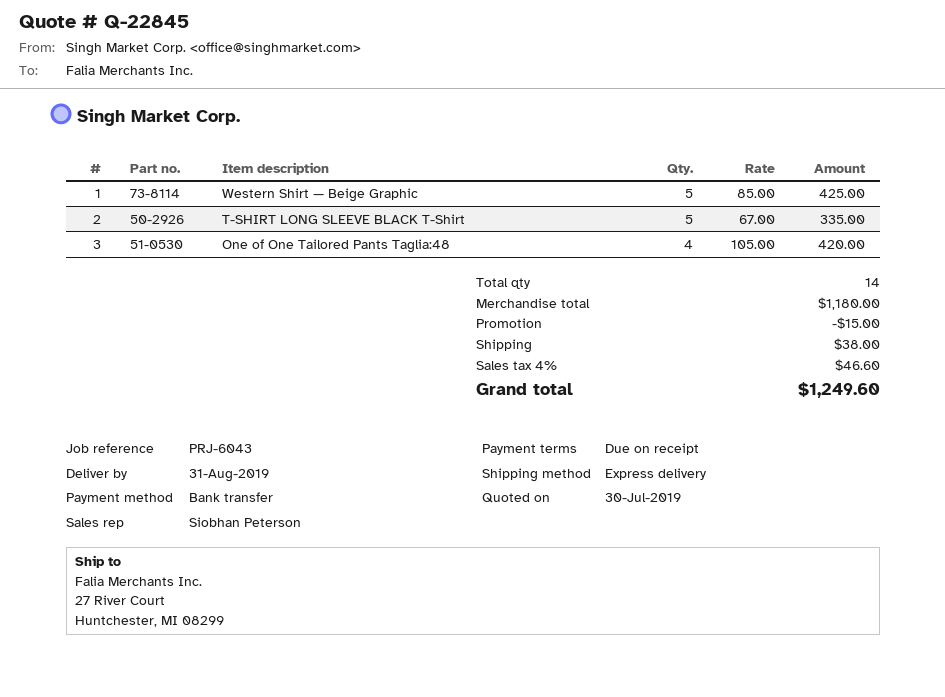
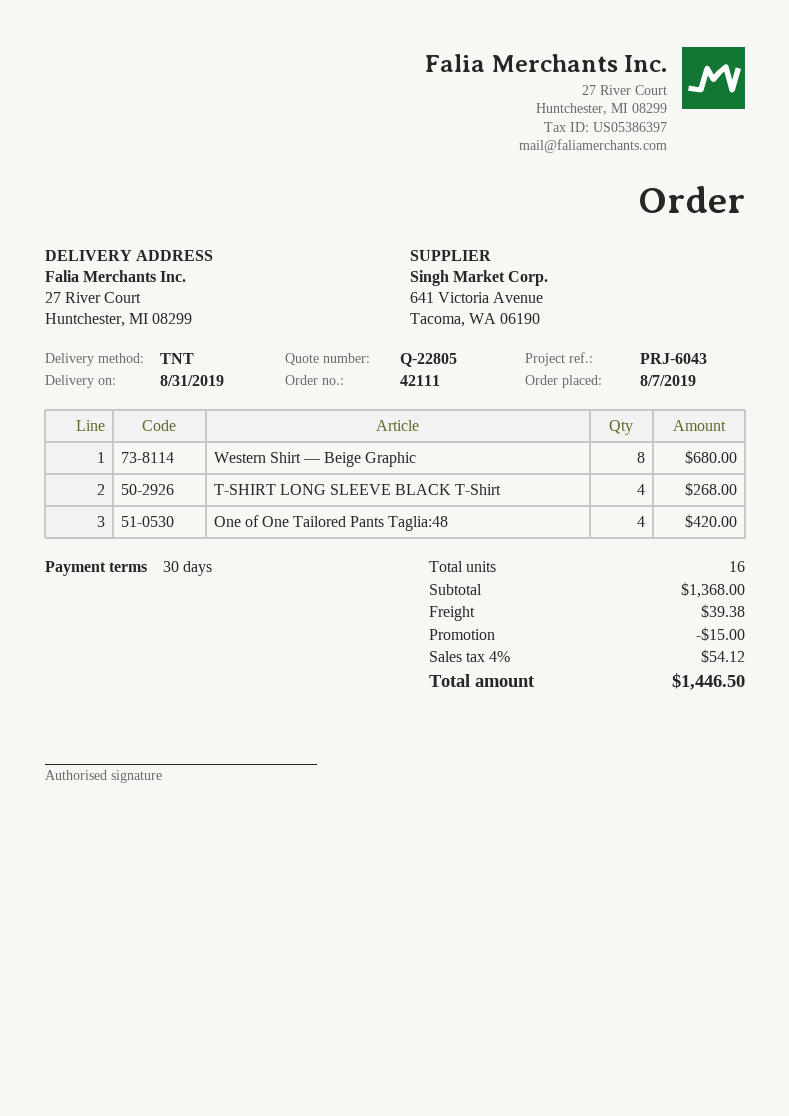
quote number: Q-22845 -> Q-22805
payment terms: on receipt -> 30 days
shipping method: express -> TNT
Western Shirt — Beige Graphic: 5 for 425.00 -> 8 for 680.00
T-SHIRT LONG SLEEVE BLACK T-Shirt: 5 for 335.00 -> 4 for 268.00
total quantity: 14 -> 16
subtotal: 1180.00 -> 1368.00
shipping: 38.00 -> 39.38
tax: 4% = 46.60 -> 4% = 54.12
total: 1249.60 -> 1446.50

